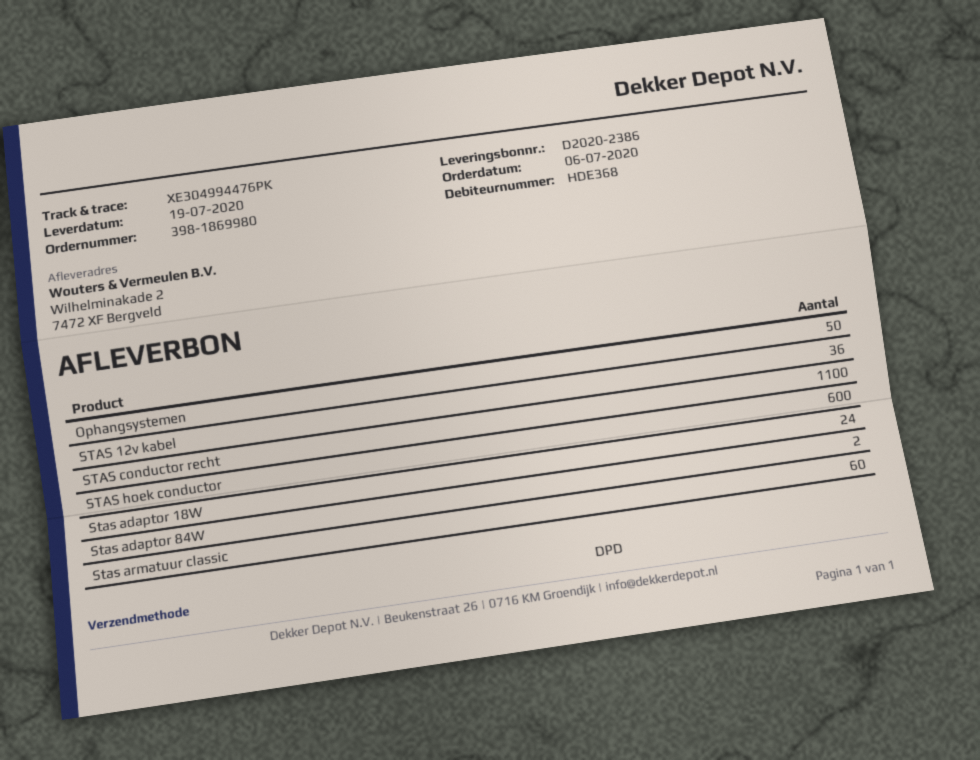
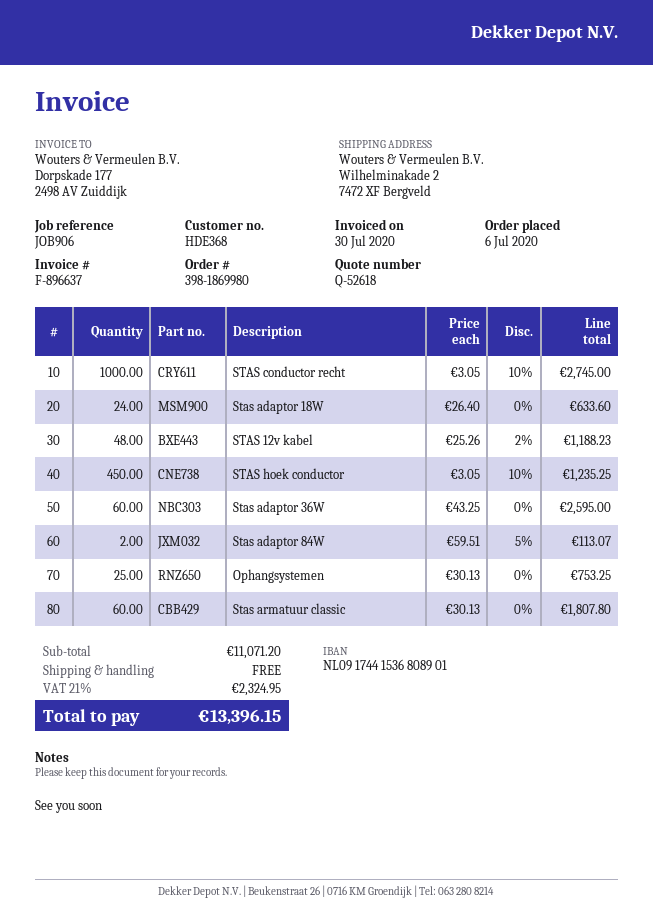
Ophangsystemen: 50 -> 25
STAS 12v kabel: 36 -> 48
STAS conductor recht: 1100 -> 1000
STAS hoek conductor: 600 -> 450
Stas adaptor 36W: none -> 60

